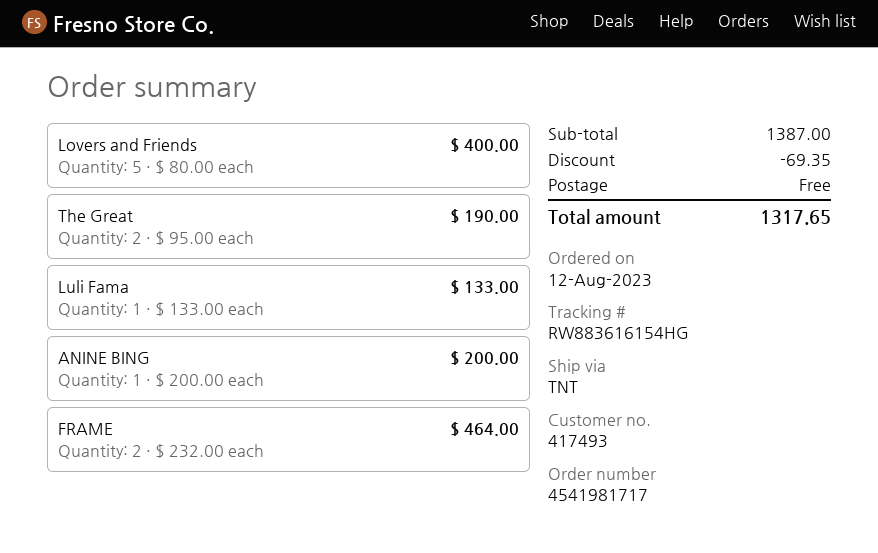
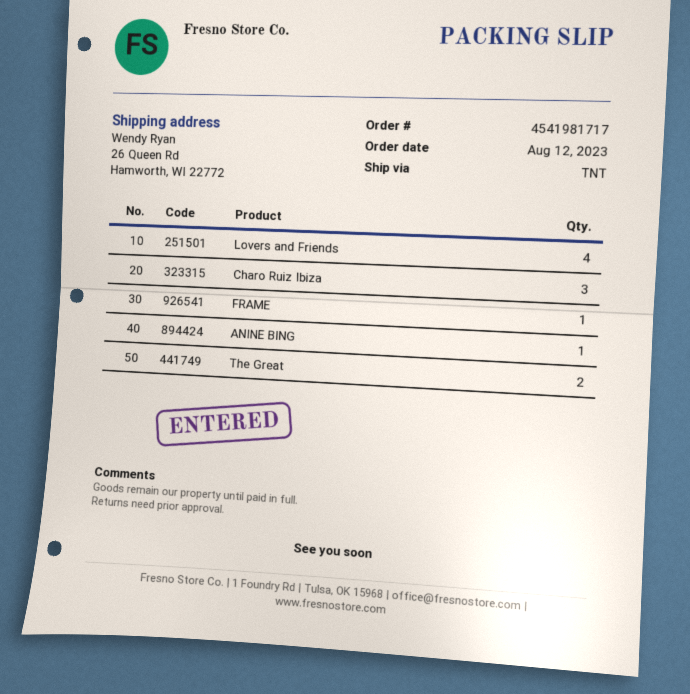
Lovers and Friends: 5 -> 4
Luli Fama: 1 -> none
FRAME: 2 -> 1
Charo Ruiz Ibiza: none -> 3

